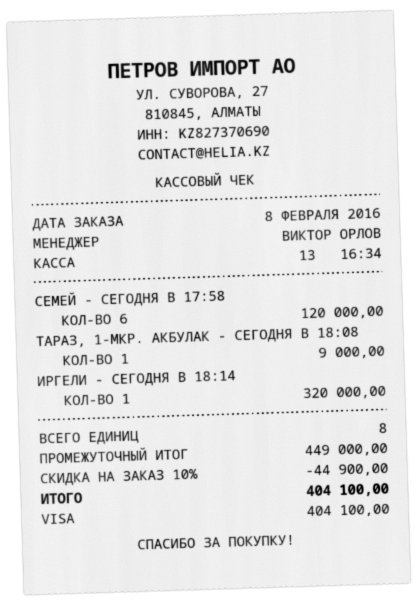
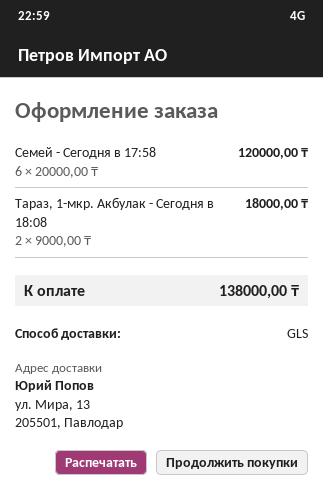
ТАРАЗ, 1-МКР. АКБУЛАК - СЕГОДНЯ В 18:08: 1 for 9000.00 -> 2 for 18000.00
ИРГЕЛИ - СЕГОДНЯ В 18:14: 1 for 320000.00 -> none
discount: 10% = 44900.00 -> none
total: 404100.00 -> 138000.00

